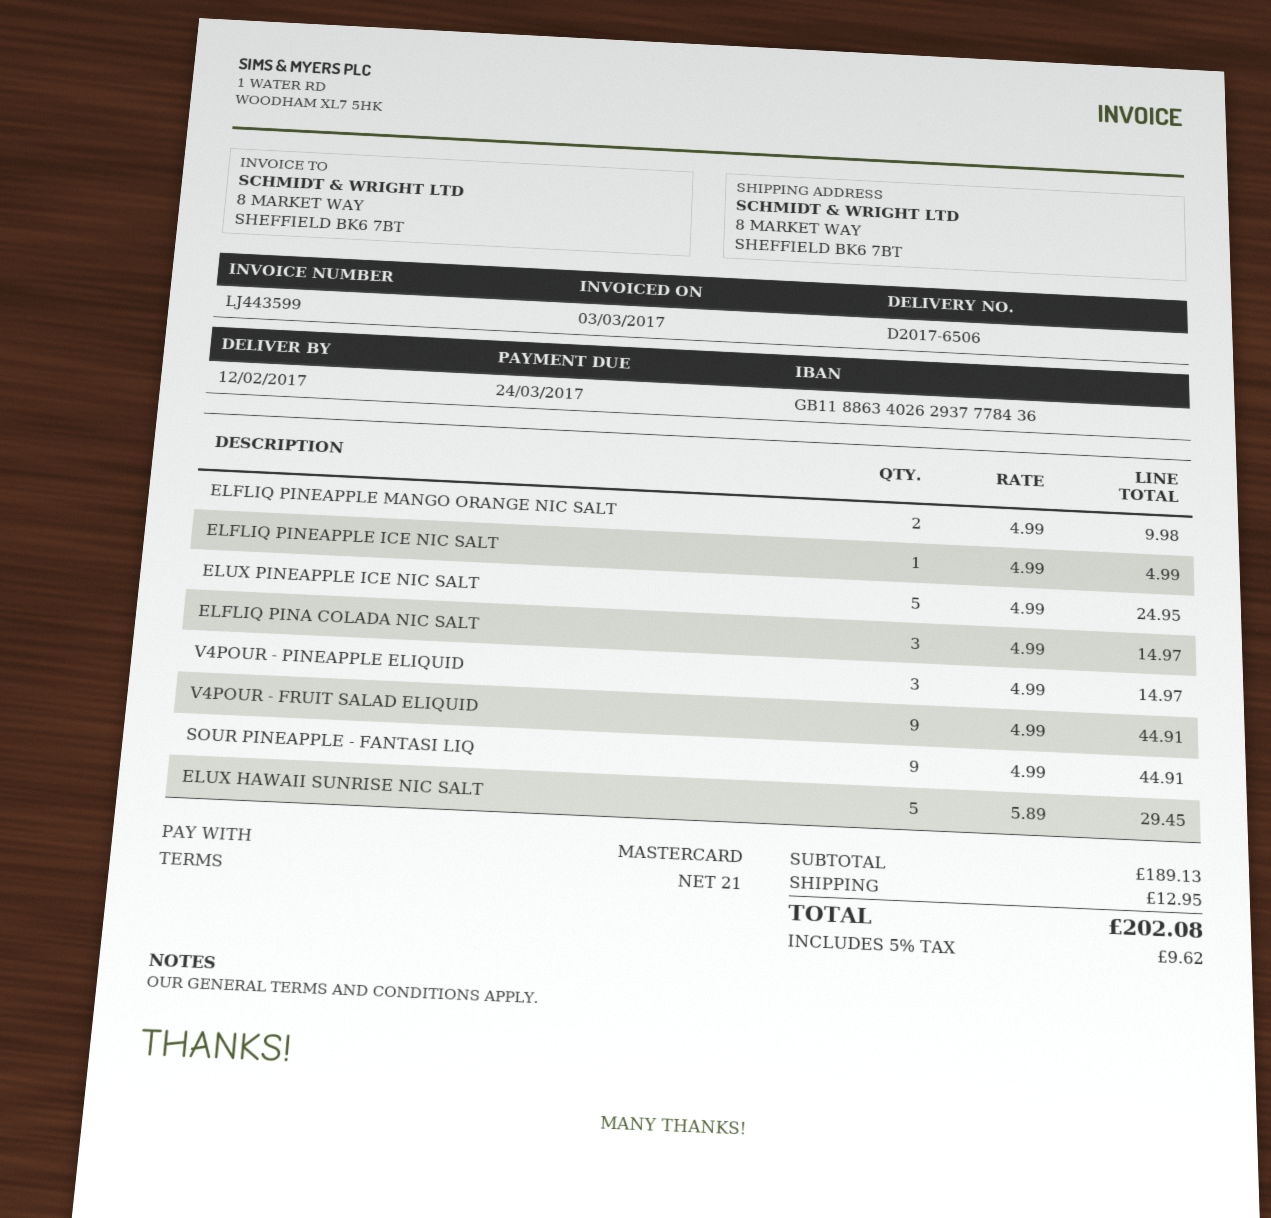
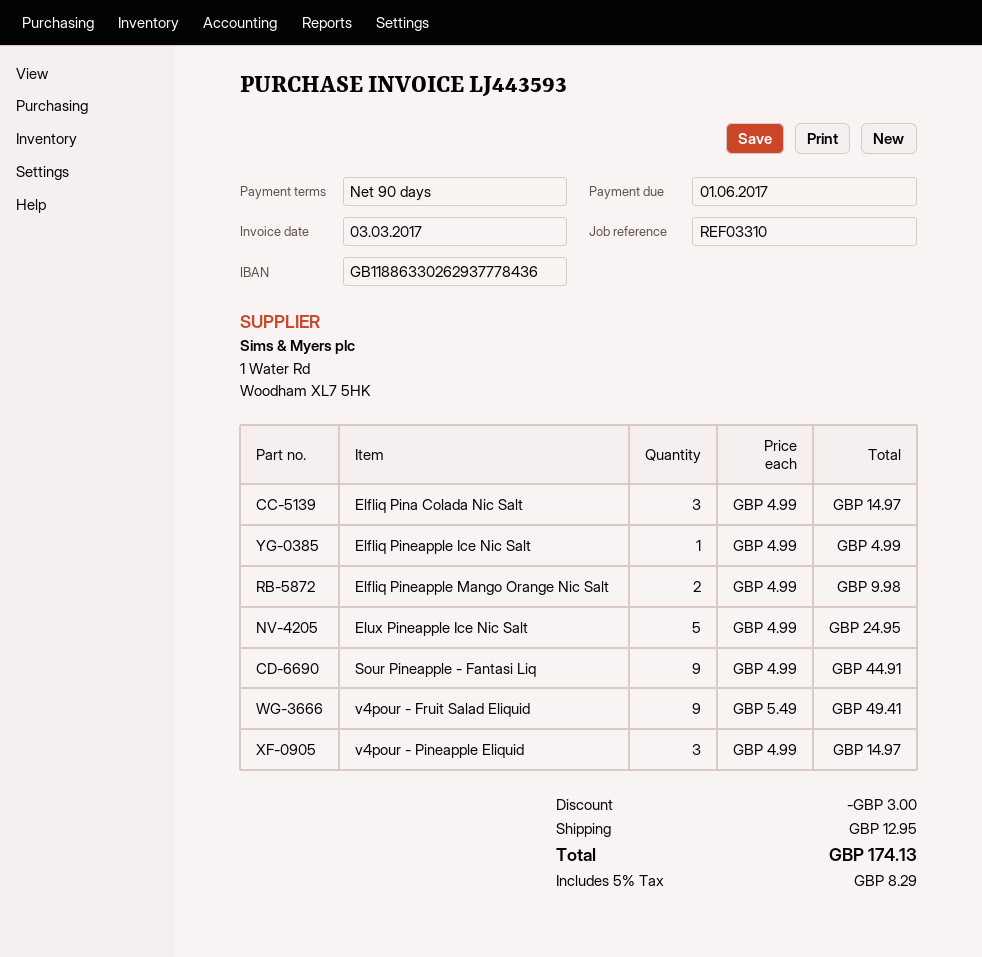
invoice number: LJ443599 -> LJ443593
payment terms: 21 days -> 90 days
due date: 2017-03-24 -> 2017-06-01
bank account: GB11886340262937778436 -> GB11886330262937778436
V4POUR - FRUIT SALAD ELIQUID: 9 x 4.99 = 44.91 -> 9 x 5.49 = 49.41
ELUX HAWAII SUNRISE NIC SALT: 5 x 5.89 = 29.45 -> none
discount: none -> 3.00
tax: 5% = 9.62 -> 5% = 8.29
total: 202.08 -> 174.13

